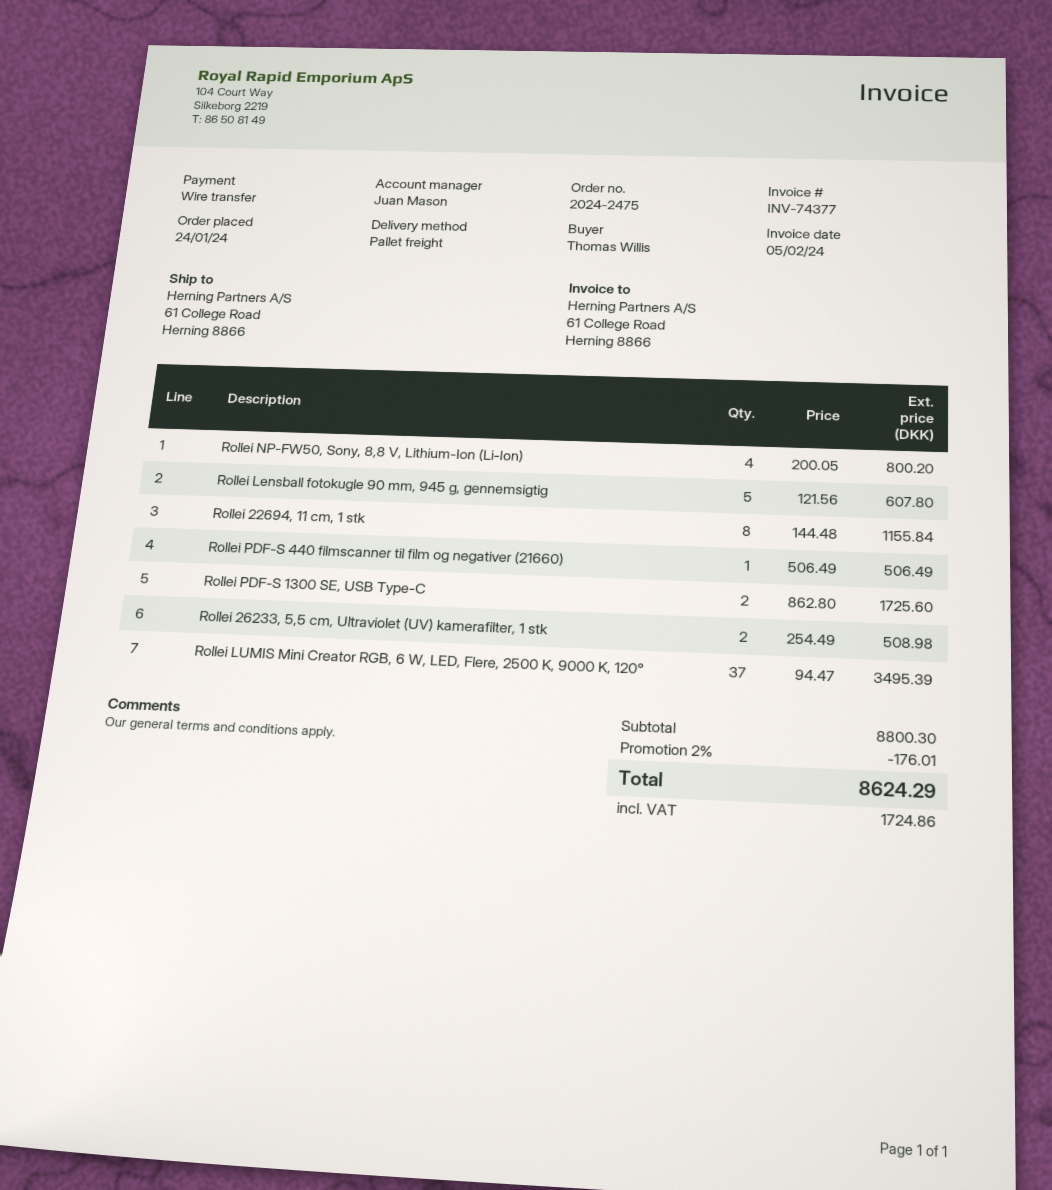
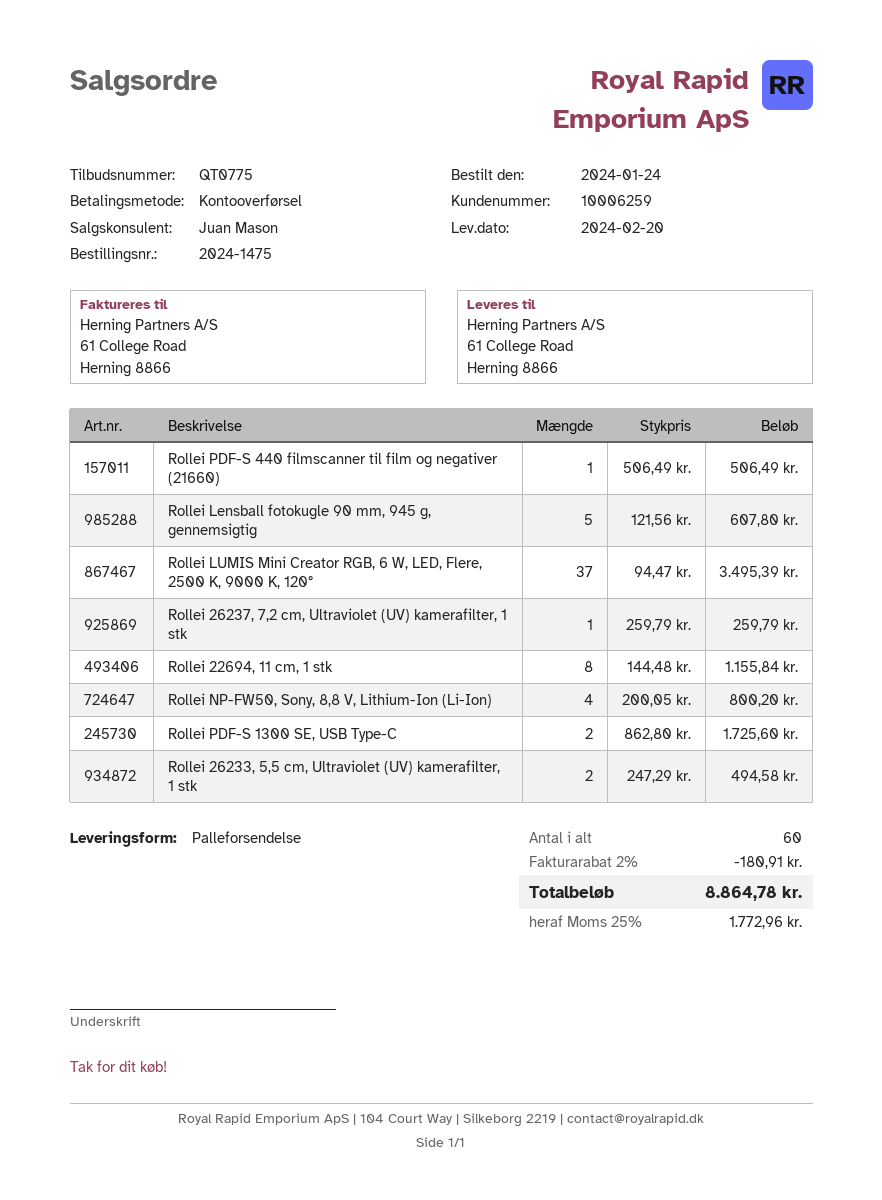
order number: 2024-2475 -> 2024-1475
Rollei 26233, 5,5 cm, Ultraviolet (UV) kamerafilter, 1 stk: 2 x 254.49 = 508.98 -> 2 x 247.29 = 494.58
Rollei 26237, 7,2 cm, Ultraviolet (UV) kamerafilter, 1 stk: none -> 1 x 259.79 = 259.79
discount: 2% = 176.01 -> 2% = 180.91
tax: 1724.86 -> 1772.96
total: 8624.29 -> 8864.78

